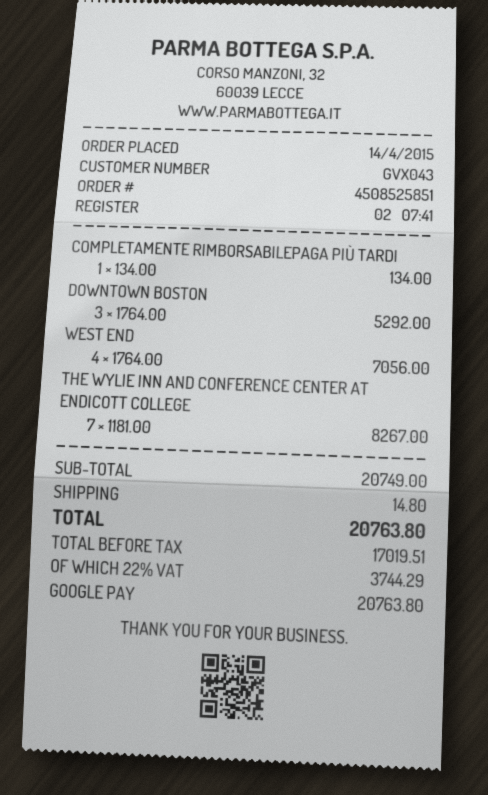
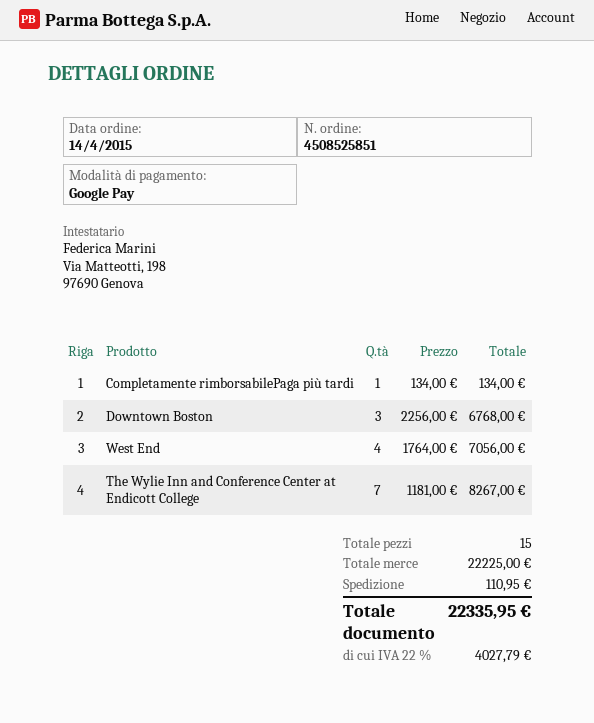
DOWNTOWN BOSTON: 3 x 1764.00 = 5292.00 -> 3 x 2256.00 = 6768.00
subtotal: 20749.00 -> 22225.00
shipping: 14.80 -> 110.95
tax: 22% = 3744.29 -> 22% = 4027.79
total: 20763.80 -> 22335.95

